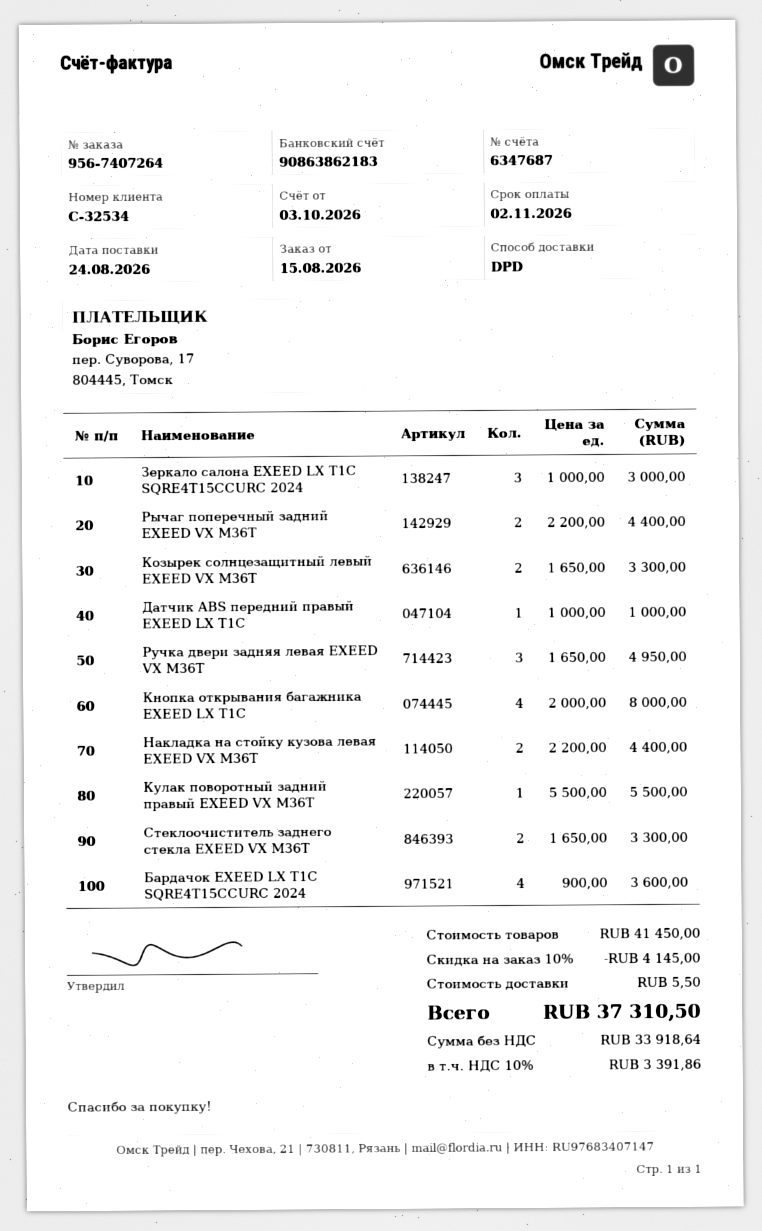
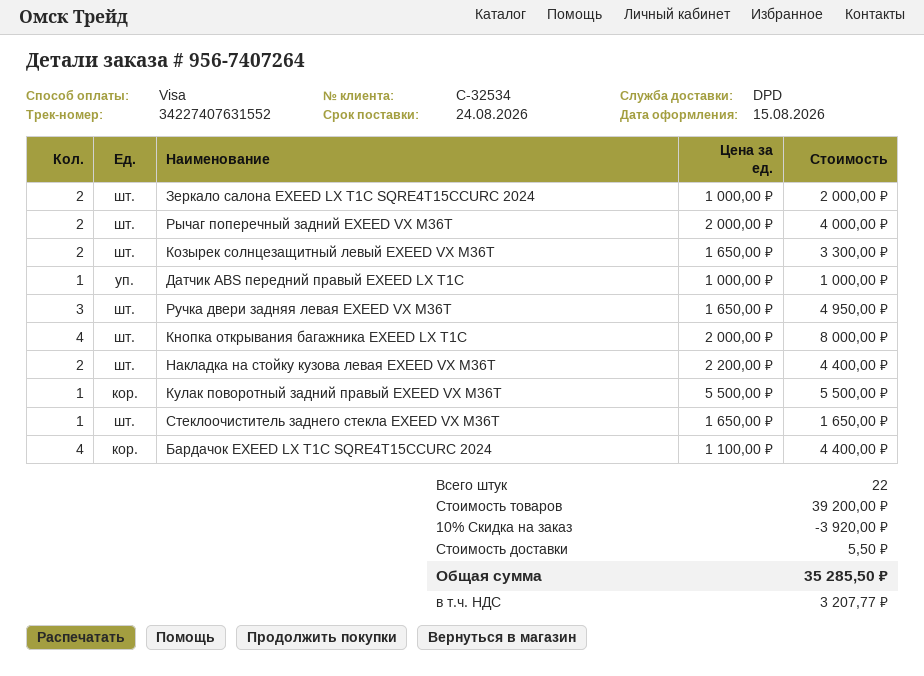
Зеркало салона EXEED LX T1C SQRE4T15CCURC 2024: 3 x 1000.00 = 3000.00 -> 2 x 1000.00 = 2000.00
Рычаг поперечный задний EXEED VX M36T: 2 x 2200.00 = 4400.00 -> 2 x 2000.00 = 4000.00
Стеклоочиститель заднего стекла EXEED VX M36T: 2 x 1650.00 = 3300.00 -> 1 x 1650.00 = 1650.00
Бардачок EXEED LX T1C SQRE4T15CCURC 2024: 4 x 900.00 = 3600.00 -> 4 x 1100.00 = 4400.00
subtotal: 41450.00 -> 39200.00
discount: 10% = 4145.00 -> 10% = 3920.00
tax: 3391.86 -> 3207.77
total: 37310.50 -> 35285.50

